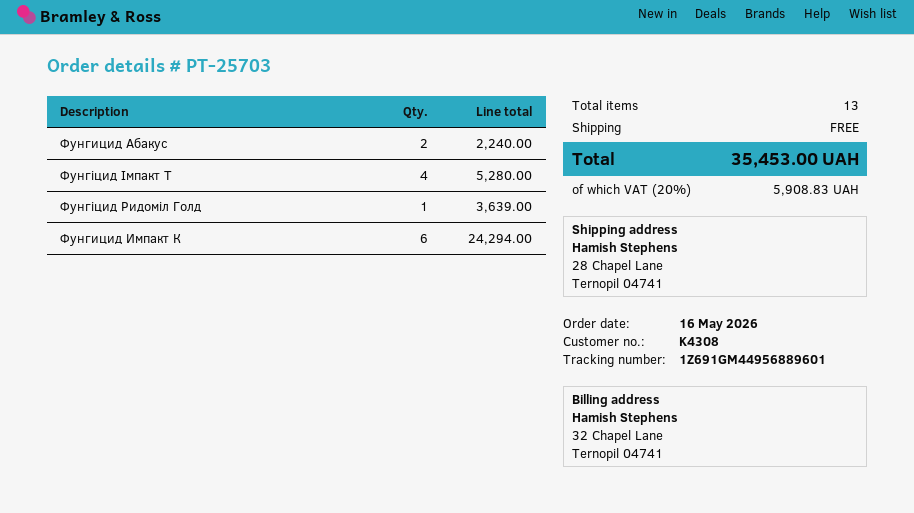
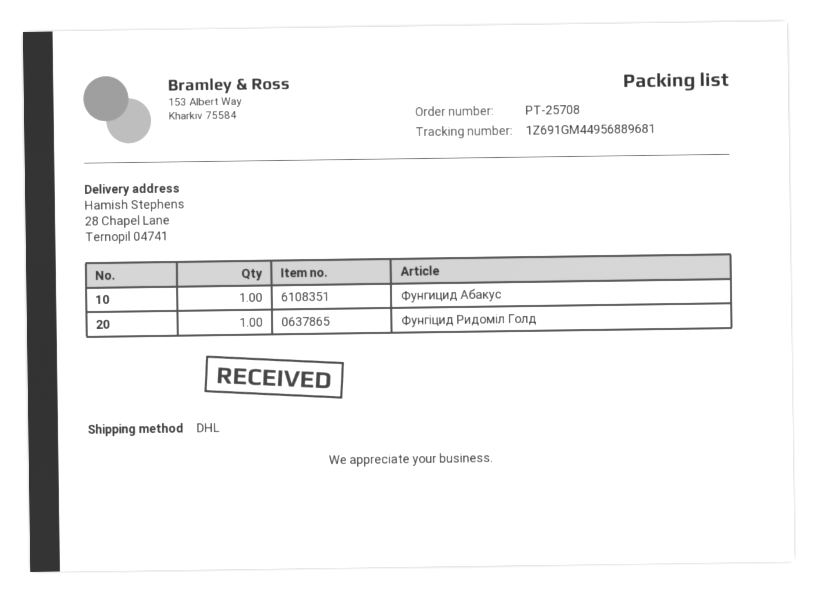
order number: PT-25703 -> PT-25708
tracking number: 1Z691GM44956889601 -> 1Z691GM44956889681
Фунгицид Абакус: 2 -> 1
Фунгіцид Імпакт Т: 4 -> none
Фунгицид Импакт К: 6 -> none

